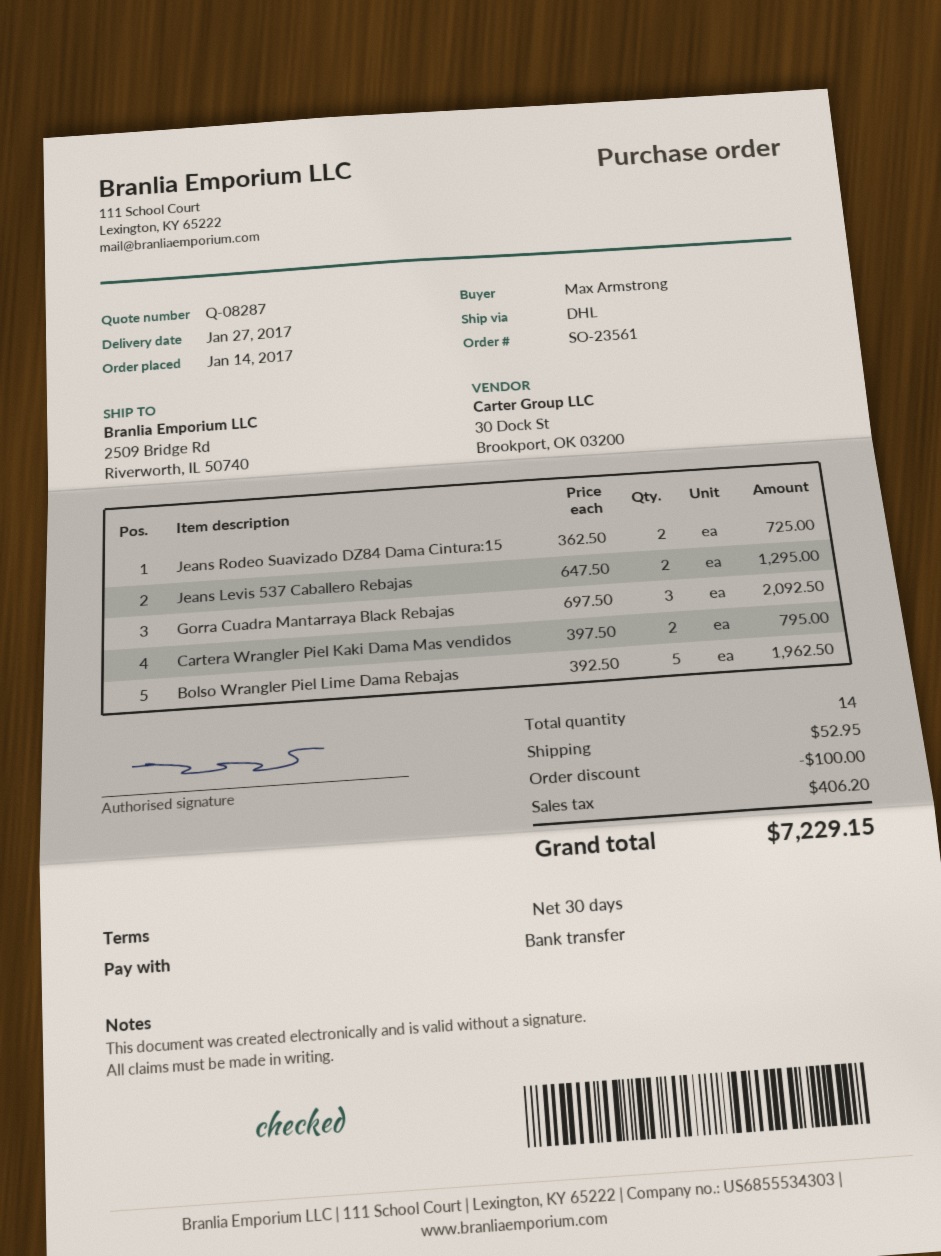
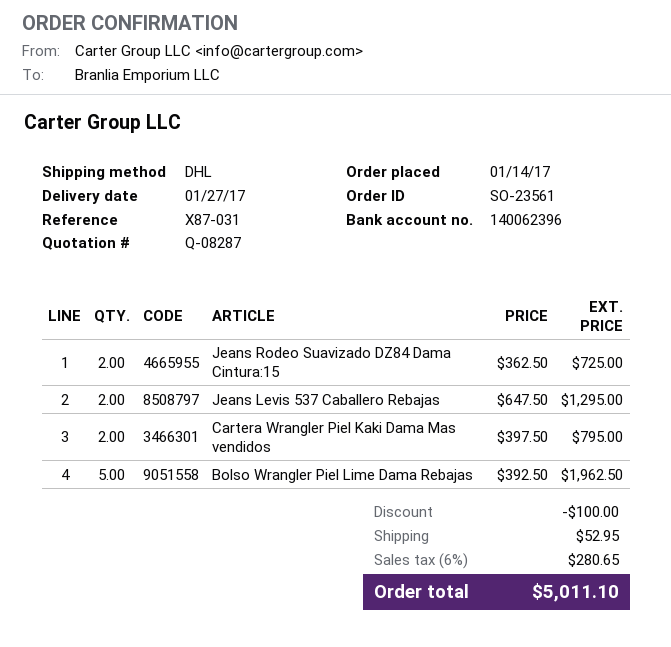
Gorra Cuadra Mantarraya Black Rebajas: 3 x 697.50 = 2092.50 -> none
tax: 406.20 -> 280.65
total: 7229.15 -> 5011.10

